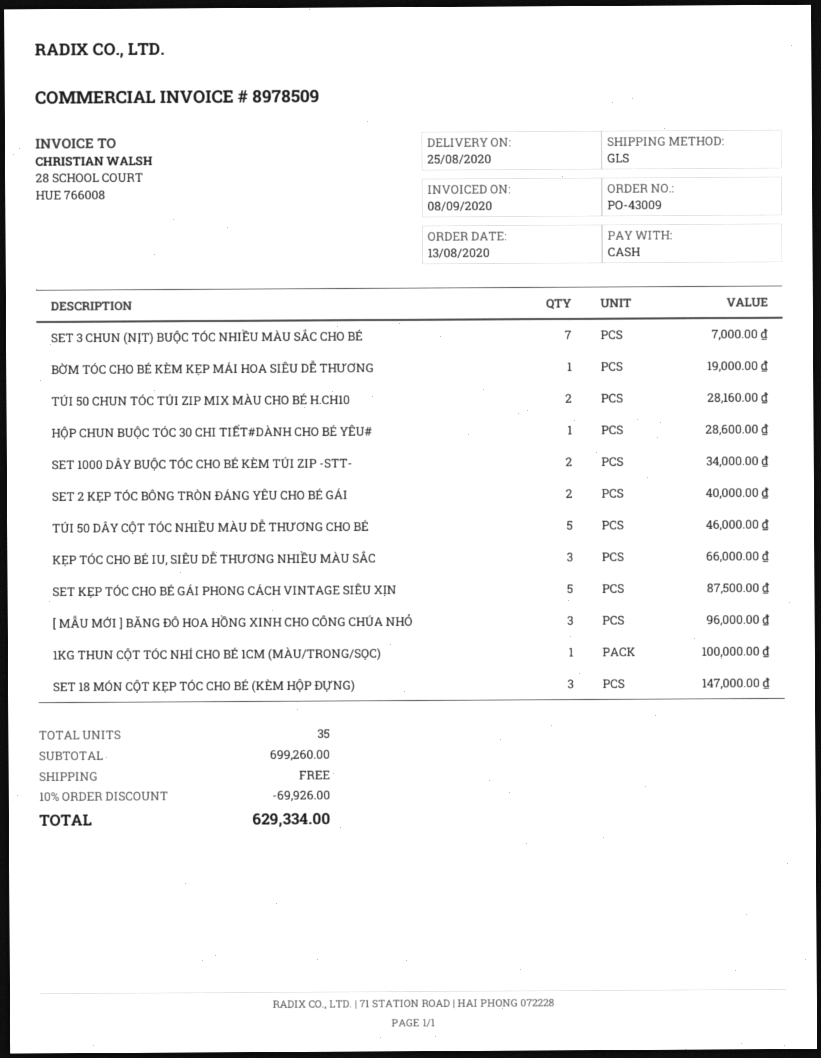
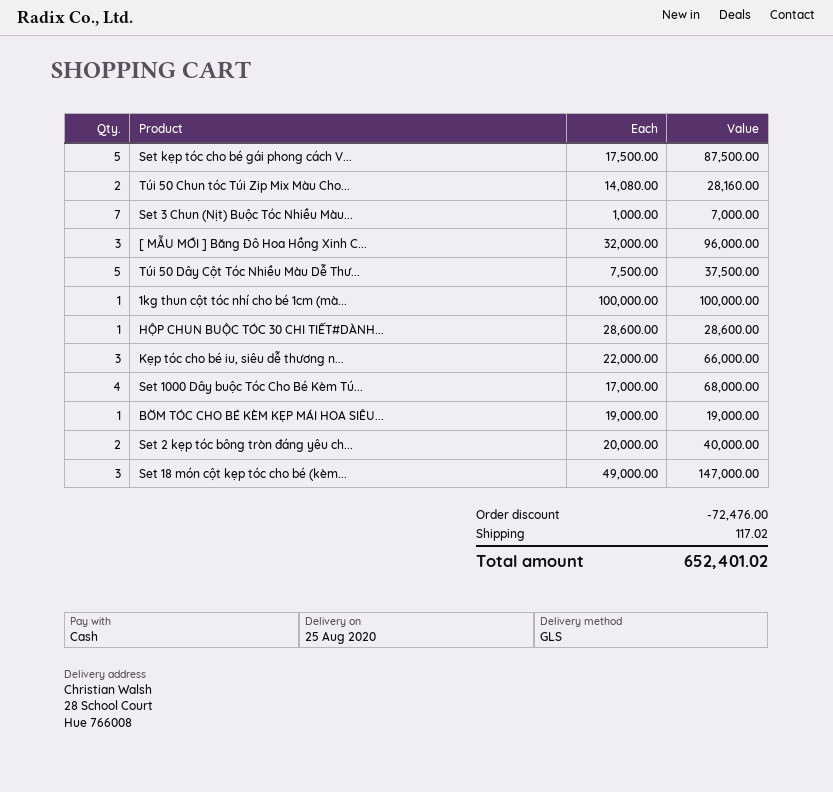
SET 1000 DÂY BUỘC TÓC CHO BÉ KÈM TÚI ZIP -STT-: 2 for 34000.00 -> 4 for 68000.00
TÚI 50 DÂY CỘT TÓC NHIỀU MÀU DỄ THƯƠNG CHO BÉ: 5 for 46000.00 -> 5 for 37500.00
discount: 69926.00 -> 72476.00
shipping: 0.00 -> 117.02
total: 629334.00 -> 652401.02

